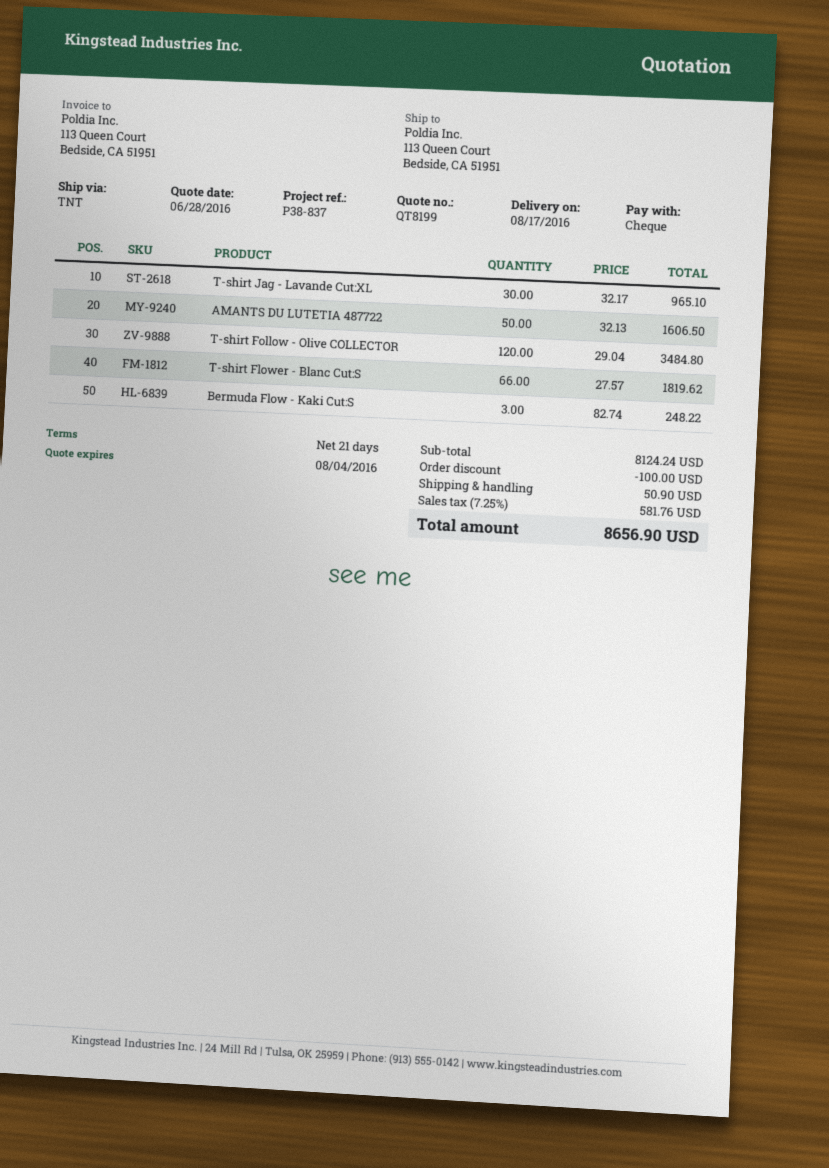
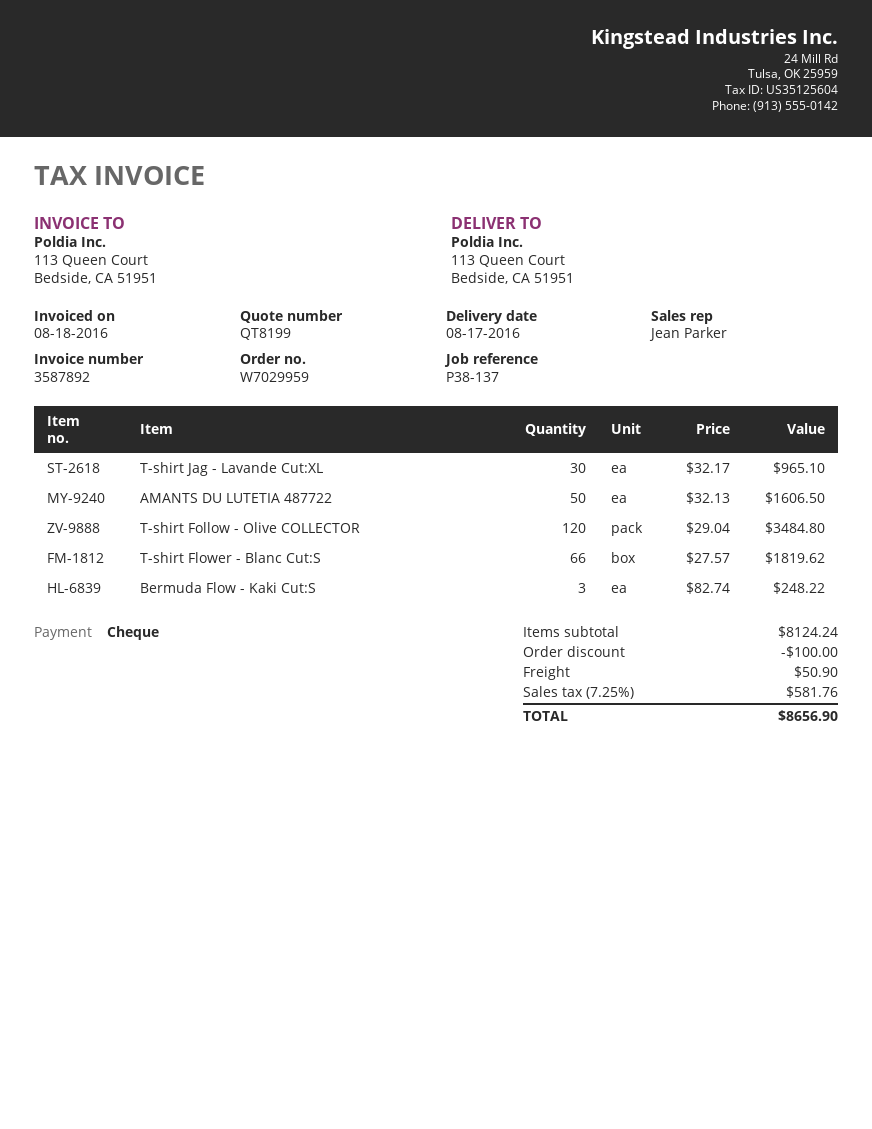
reference: P38-837 -> P38-137

